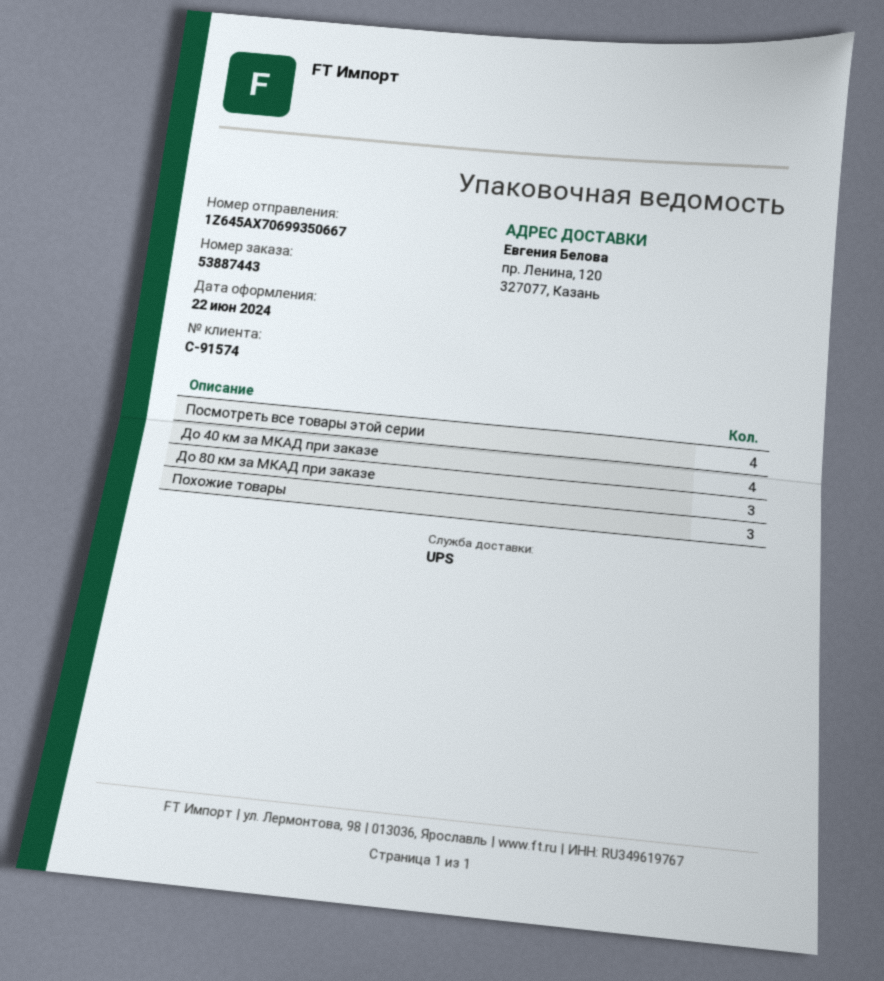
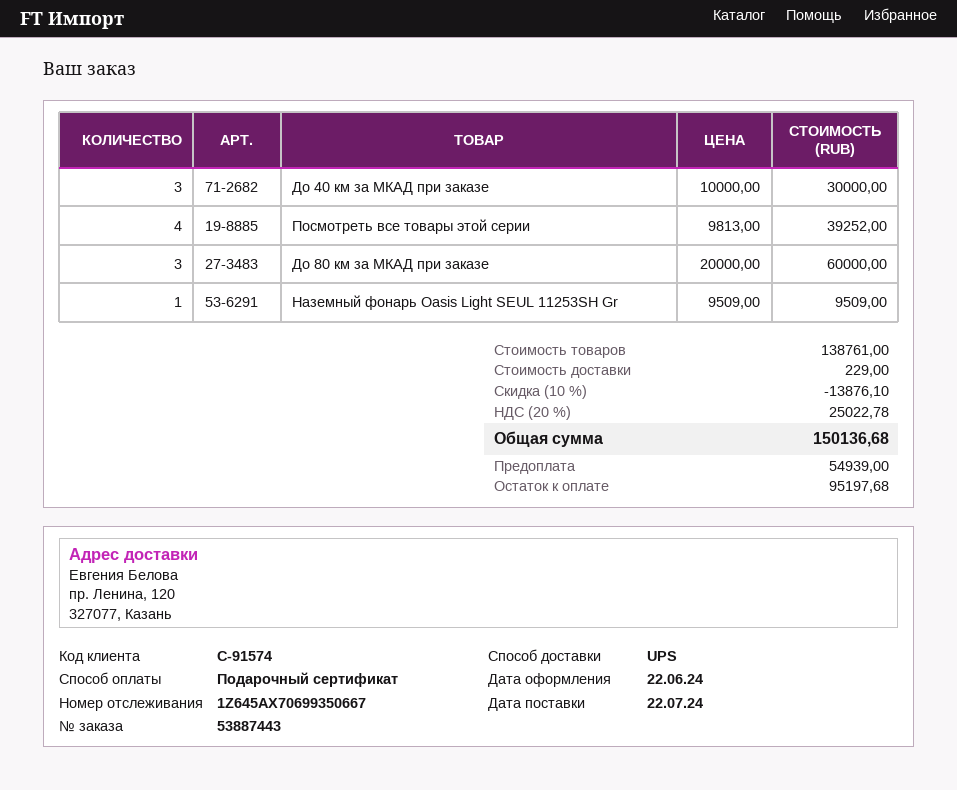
До 40 км за МКАД при заказе: 4 -> 3
Похожие товары: 3 -> none
Наземный фонарь Oasis Light SEUL 11253SH Gr: none -> 1

